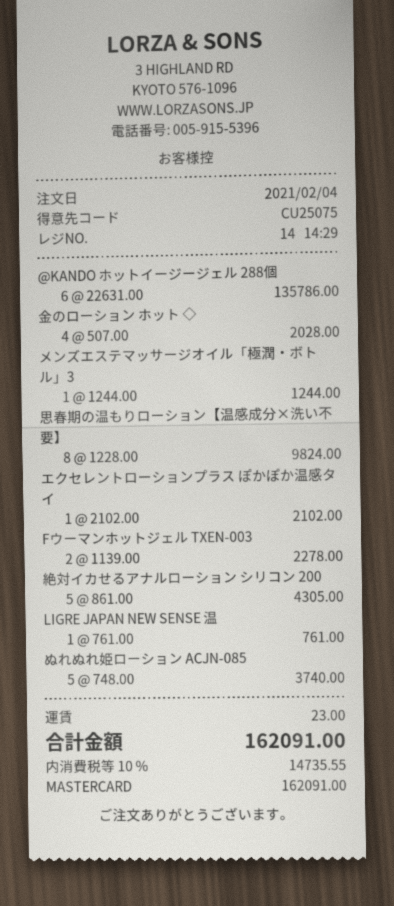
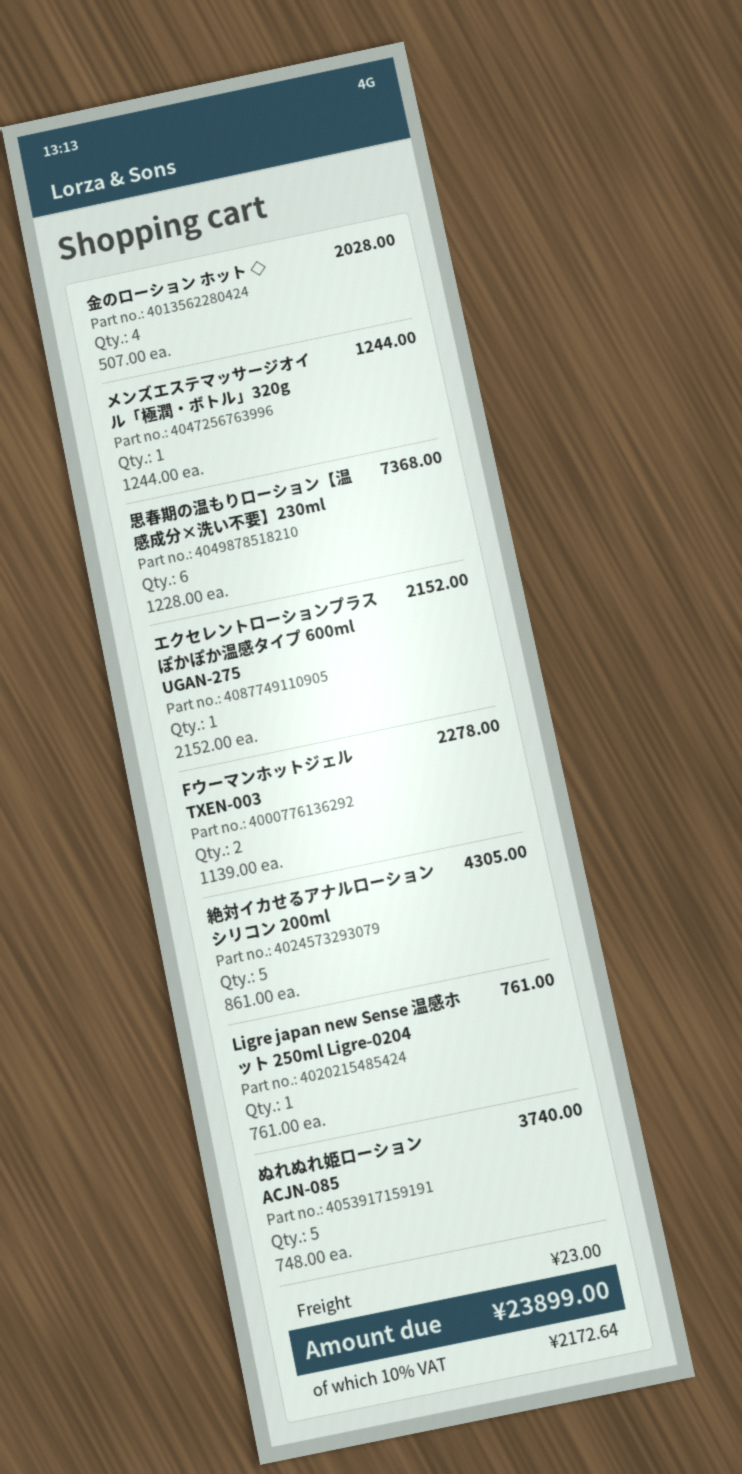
@KANDO ホットイージージェル 288個: 6 x 22631.00 = 135786.00 -> none
思春期の温もりローション【温感成分×洗い不要】: 8 x 1228.00 = 9824.00 -> 6 x 1228.00 = 7368.00
エクセレントローションプラス ぽかぽか温感タイ: 1 x 2102.00 = 2102.00 -> 1 x 2152.00 = 2152.00
tax: 10% = 14735.55 -> 10% = 2172.64
total: 162091.00 -> 23899.00

